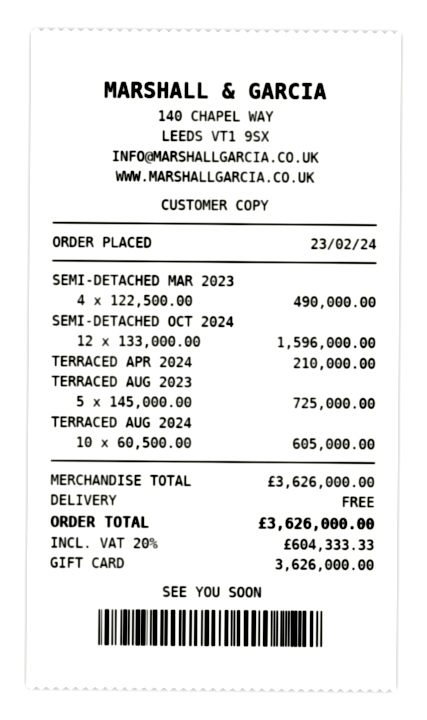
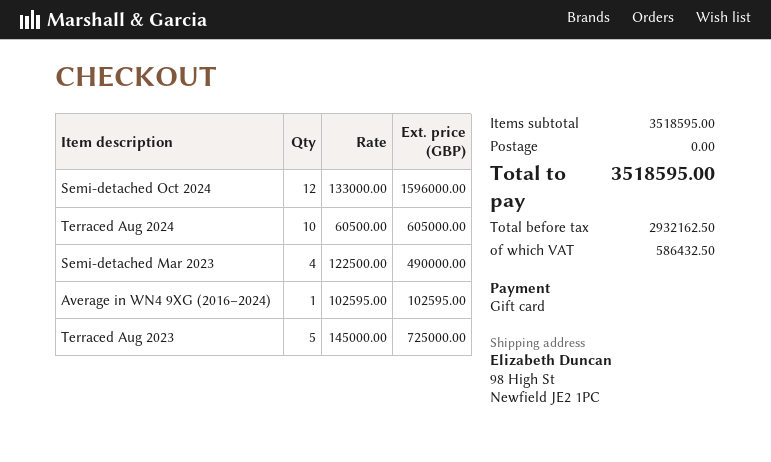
TERRACED APR 2024: 1 x 210000.00 = 210000.00 -> none
Average in WN4 9XG (2016–2024): none -> 1 x 102595.00 = 102595.00
subtotal: 3626000.00 -> 3518595.00
tax: 604333.33 -> 586432.50
total: 3626000.00 -> 3518595.00

